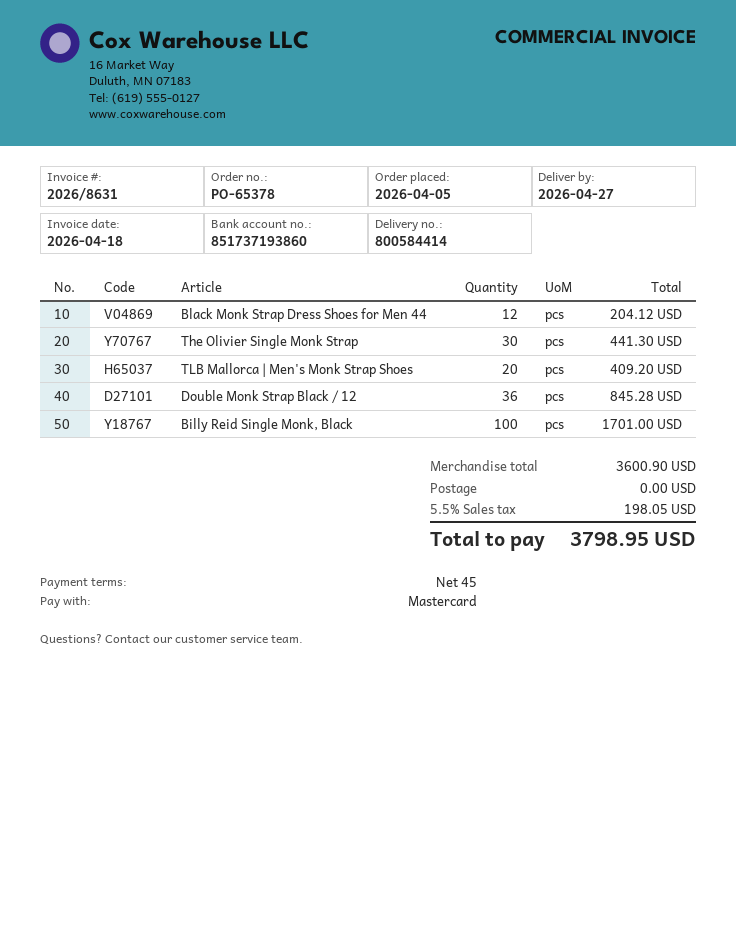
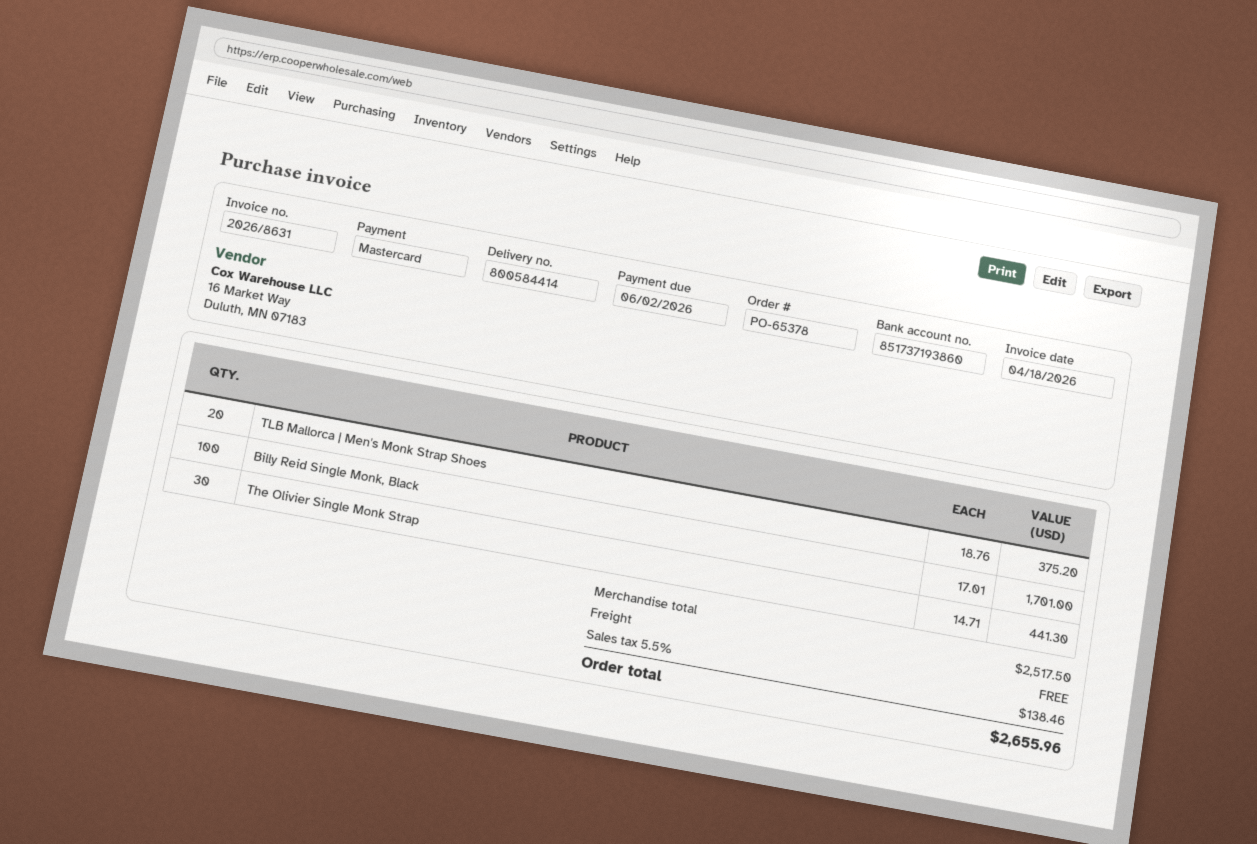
Black Monk Strap Dress Shoes for Men 44: 12 for 204.12 -> none
TLB Mallorca | Men's Monk Strap Shoes: 20 for 409.20 -> 20 for 375.20
Double Monk Strap Black / 12: 36 for 845.28 -> none
subtotal: 3600.90 -> 2517.50
tax: 5.5% = 198.05 -> 5.5% = 138.46
total: 3798.95 -> 2655.96

